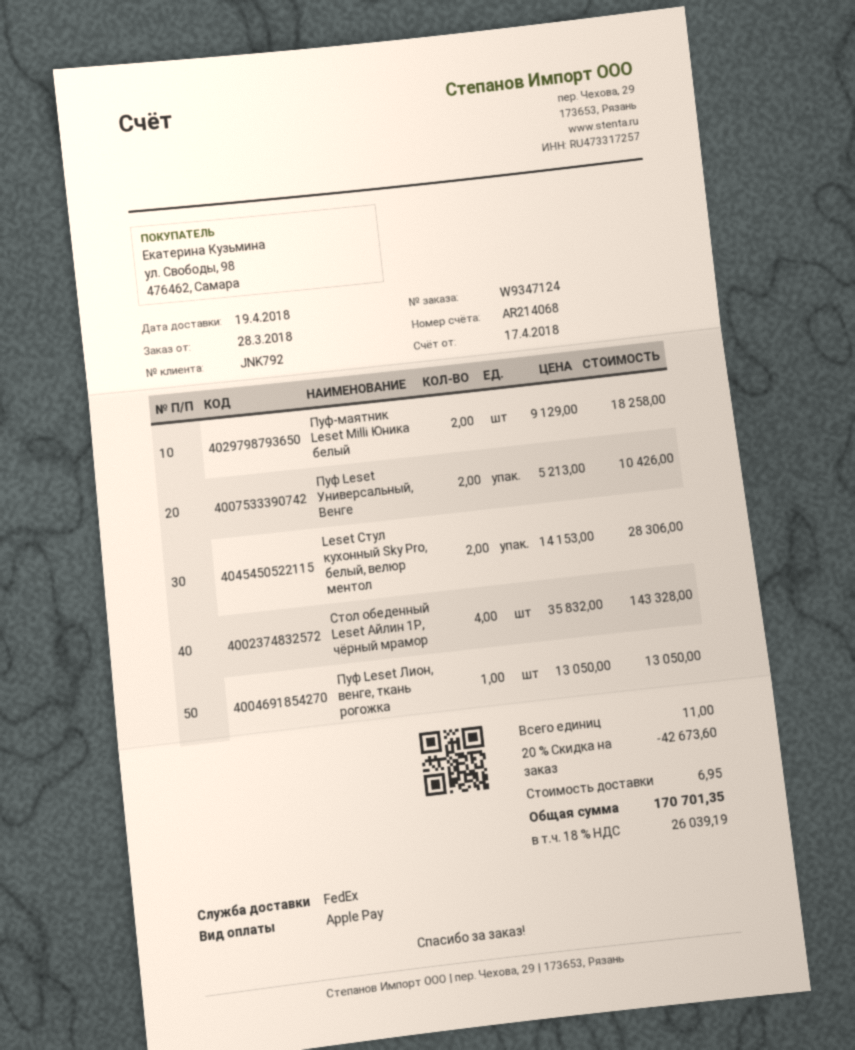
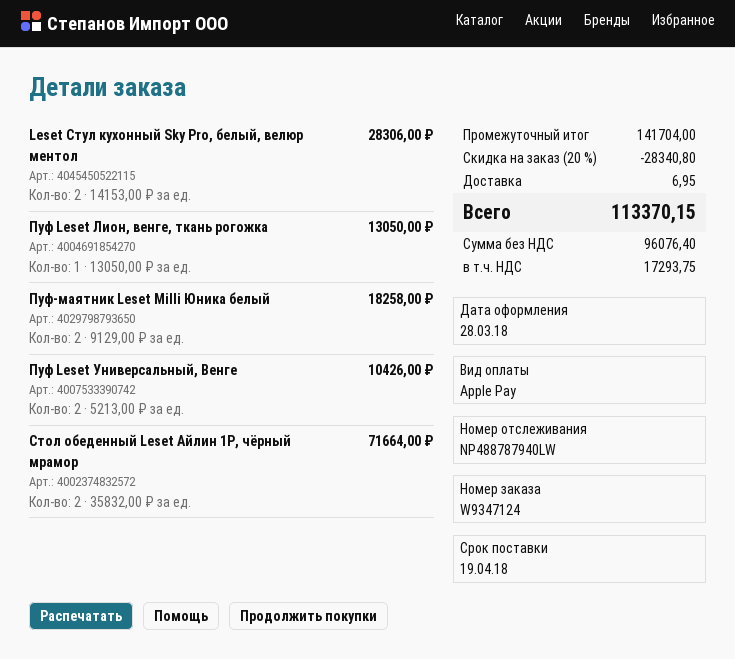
Стол обеденный Leset Айлин 1Р, чёрный мрамор: 4 x 35832.00 = 143328.00 -> 2 x 35832.00 = 71664.00
discount: 20% = 42673.60 -> 20% = 28340.80
tax: 26039.19 -> 17293.75
total: 170701.35 -> 113370.15

